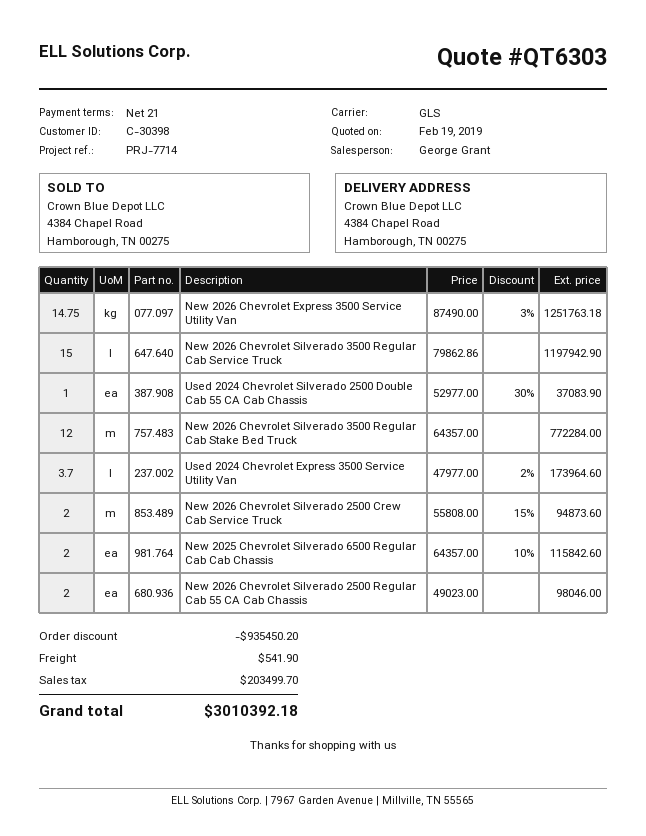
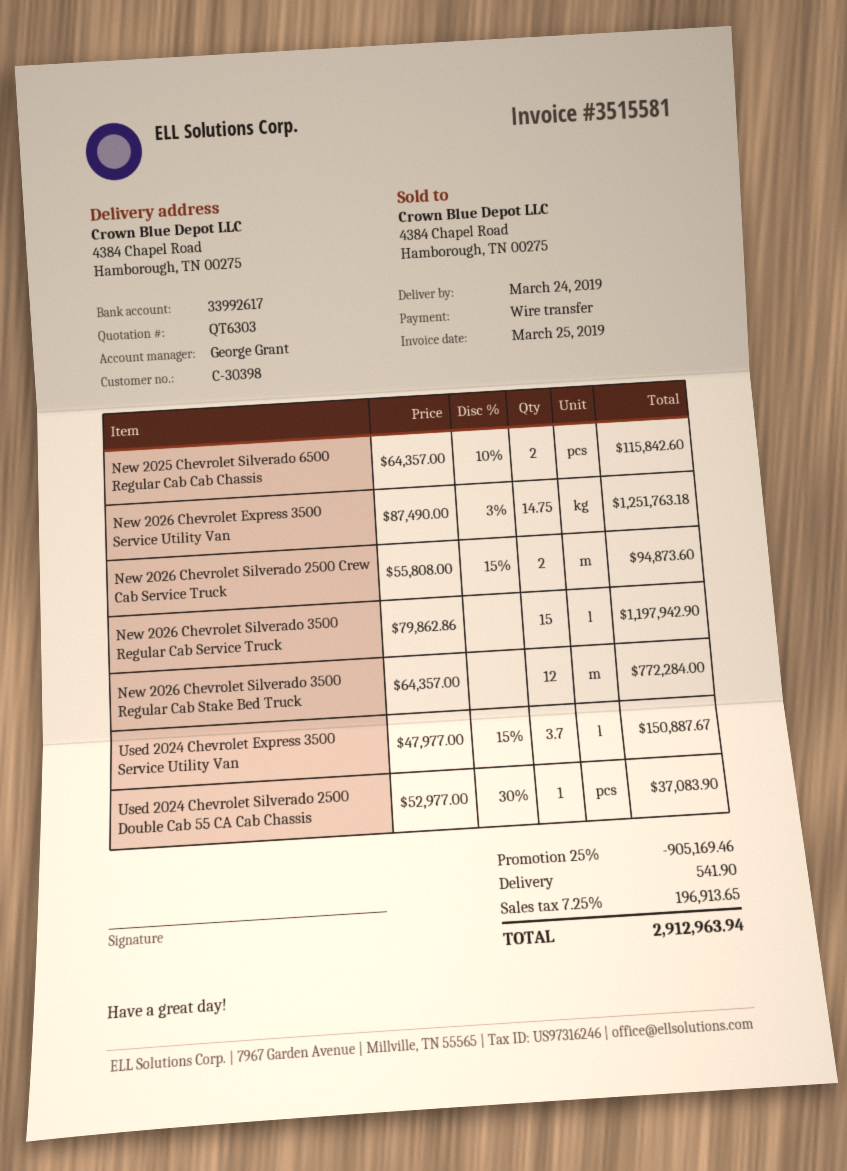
Used 2024 Chevrolet Express 3500 Service Utility Van: 3.7 x 47977.00 - 2% = 173964.60 -> 3.7 x 47977.00 - 15% = 150887.67
New 2026 Chevrolet Silverado 2500 Regular Cab 55 CA Cab Chassis: 2 x 49023.00 = 98046.00 -> none
discount: 935450.20 -> 905169.46
tax: 203499.70 -> 196913.65
total: 3010392.18 -> 2912963.94

